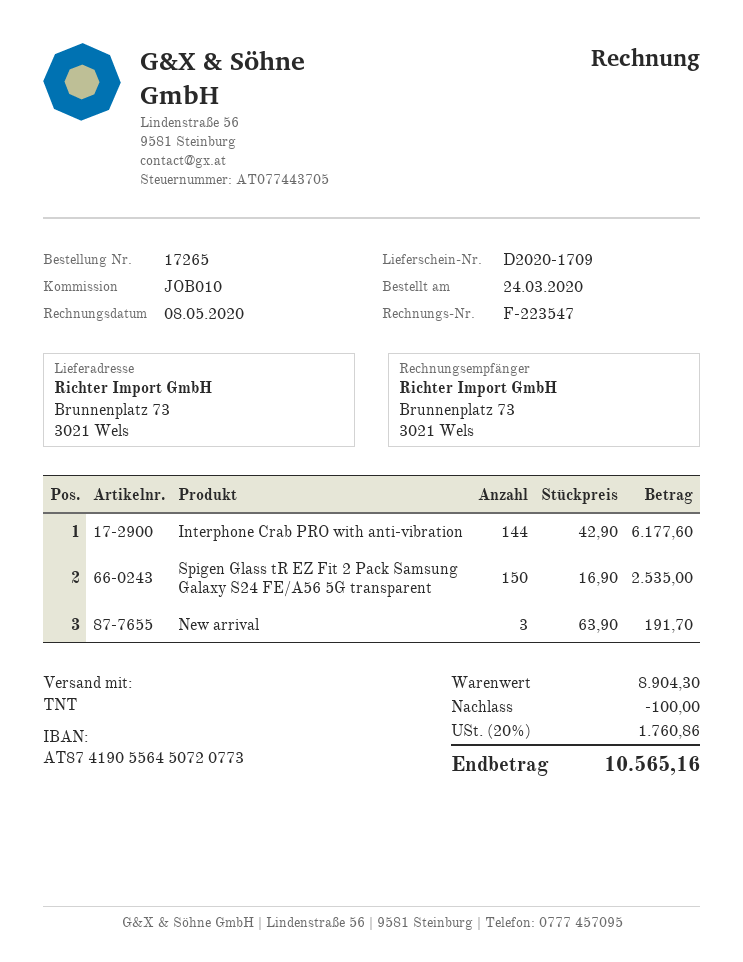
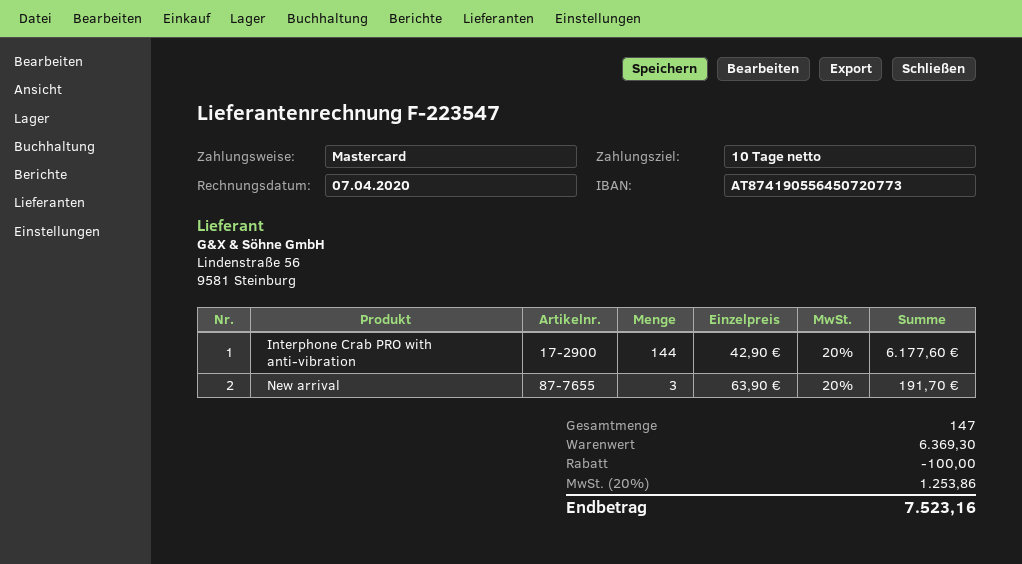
invoice date: 2020-05-08 -> 2020-04-07
Spigen Glass tR EZ Fit 2 Pack Samsung Galaxy S24 FE/A56 5G transparent: 150 x 16.90 = 2535.00 -> none
subtotal: 8904.30 -> 6369.30
tax: 20% = 1760.86 -> 20% = 1253.86
total: 10565.16 -> 7523.16

